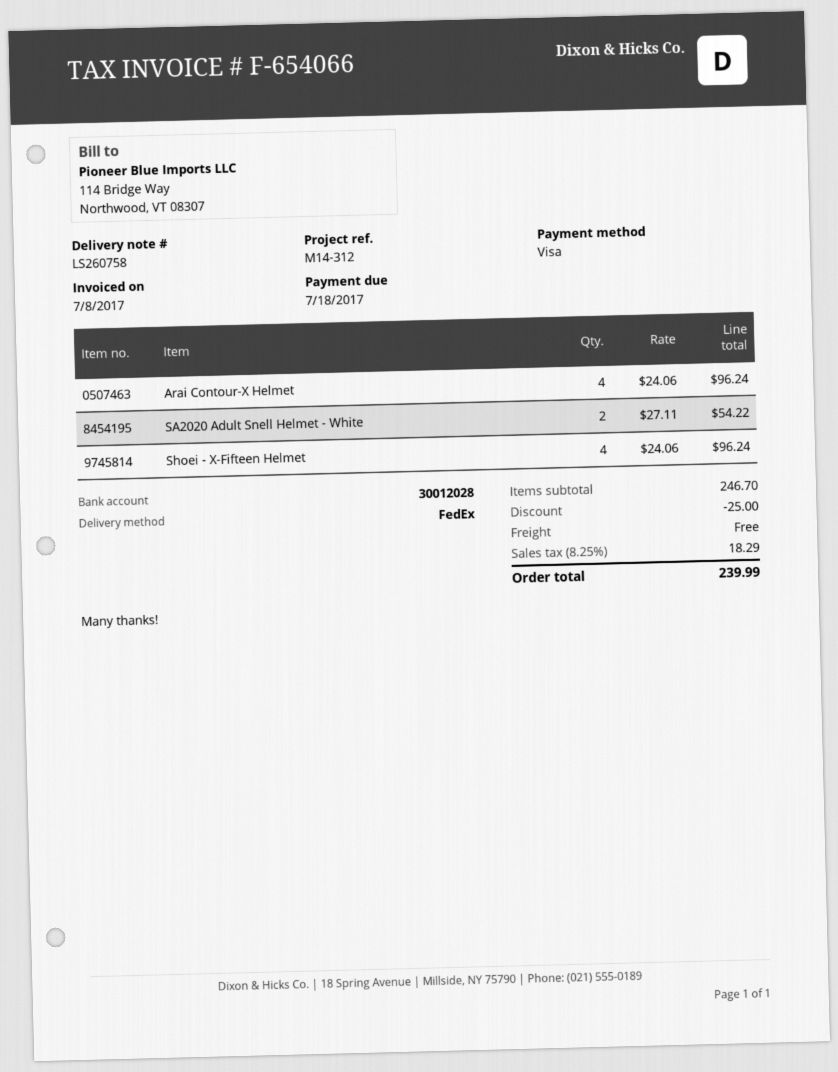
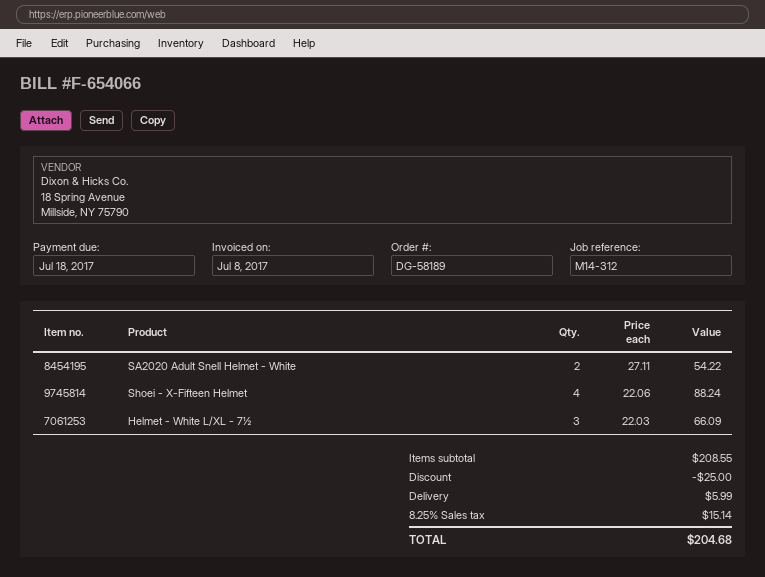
Arai Contour-X Helmet: 4 x 24.06 = 96.24 -> none
Shoei - X-Fifteen Helmet: 4 x 24.06 = 96.24 -> 4 x 22.06 = 88.24
Helmet - White L/XL - 7½: none -> 3 x 22.03 = 66.09
subtotal: 246.70 -> 208.55
shipping: 0.00 -> 5.99
tax: 8.25% = 18.29 -> 8.25% = 15.14
total: 239.99 -> 204.68

